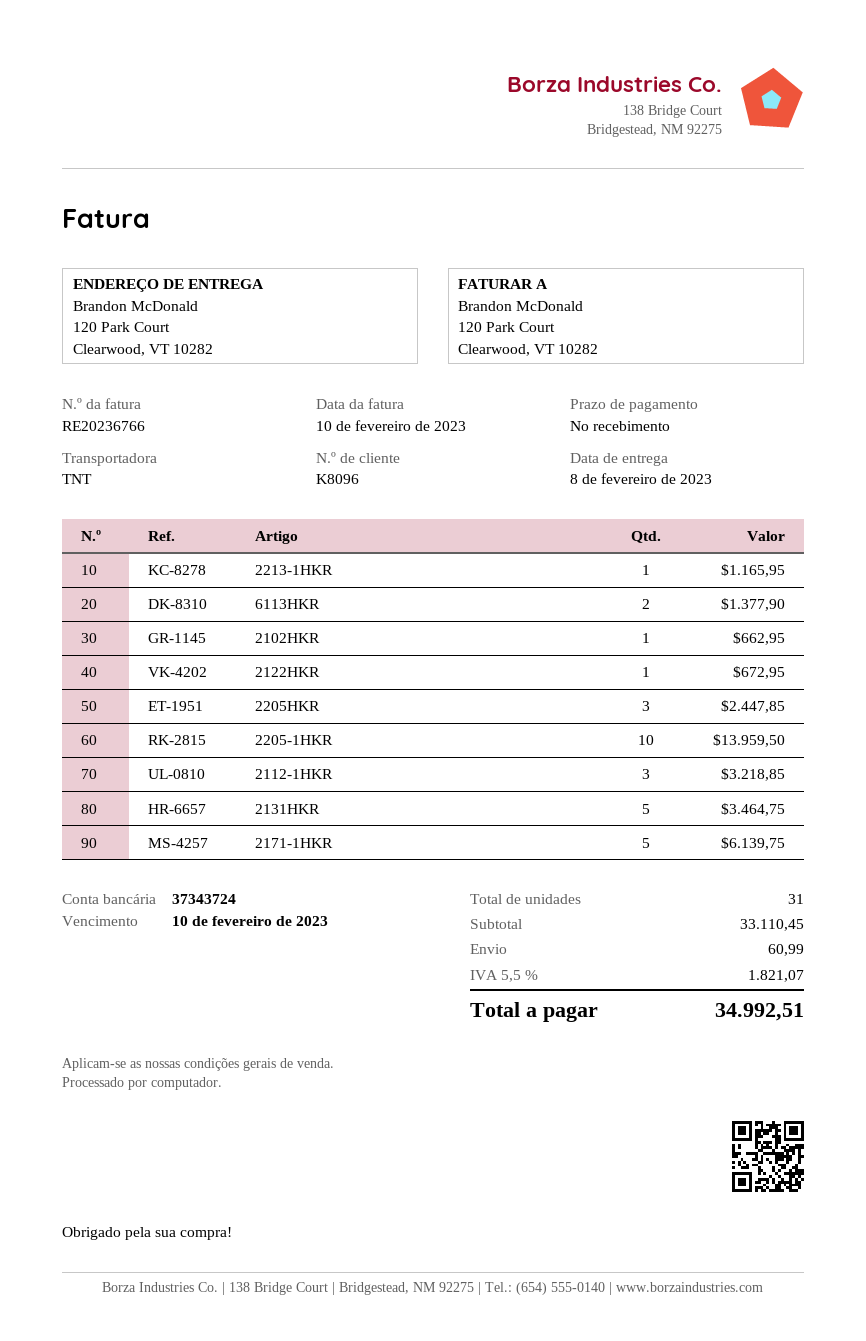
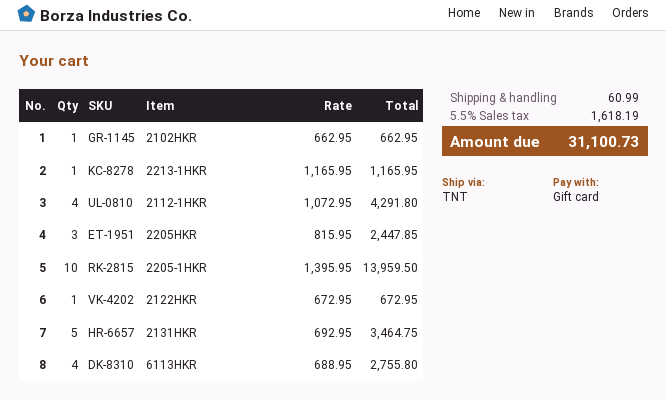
6113HKR: 2 for 1377.90 -> 4 for 2755.80
2112-1HKR: 3 for 3218.85 -> 4 for 4291.80
2171-1HKR: 5 for 6139.75 -> none
tax: 5.5% = 1821.07 -> 5.5% = 1618.19
total: 34992.51 -> 31100.73

